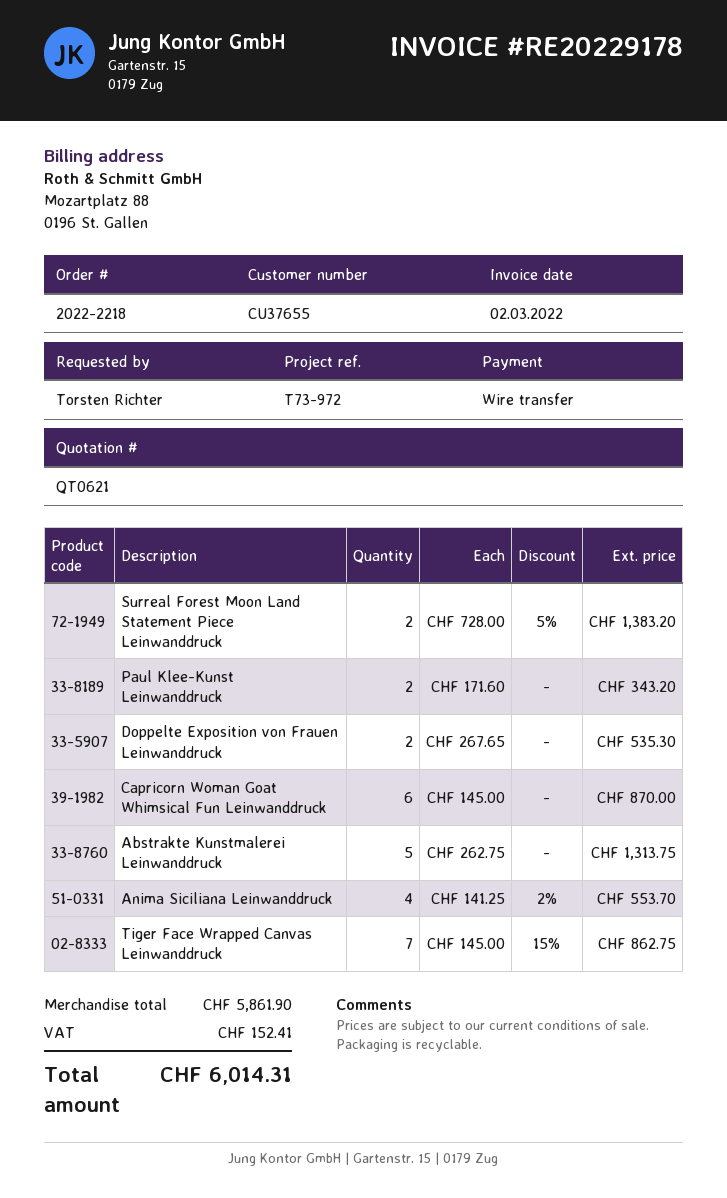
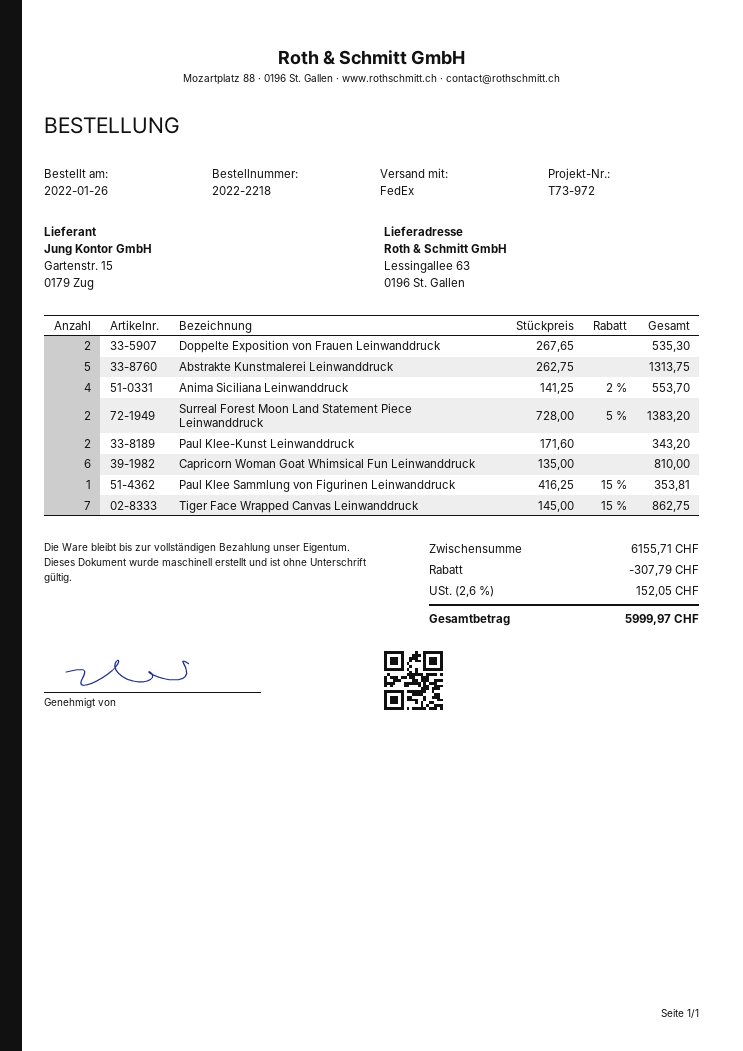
Capricorn Woman Goat Whimsical Fun Leinwanddruck: 6 x 145.00 = 870.00 -> 6 x 135.00 = 810.00
Paul Klee Sammlung von Figurinen Leinwanddruck: none -> 1 x 416.25 - 15% = 353.81
subtotal: 5861.90 -> 6155.71
discount: none -> 307.79
tax: 152.41 -> 152.05
total: 6014.31 -> 5999.97

